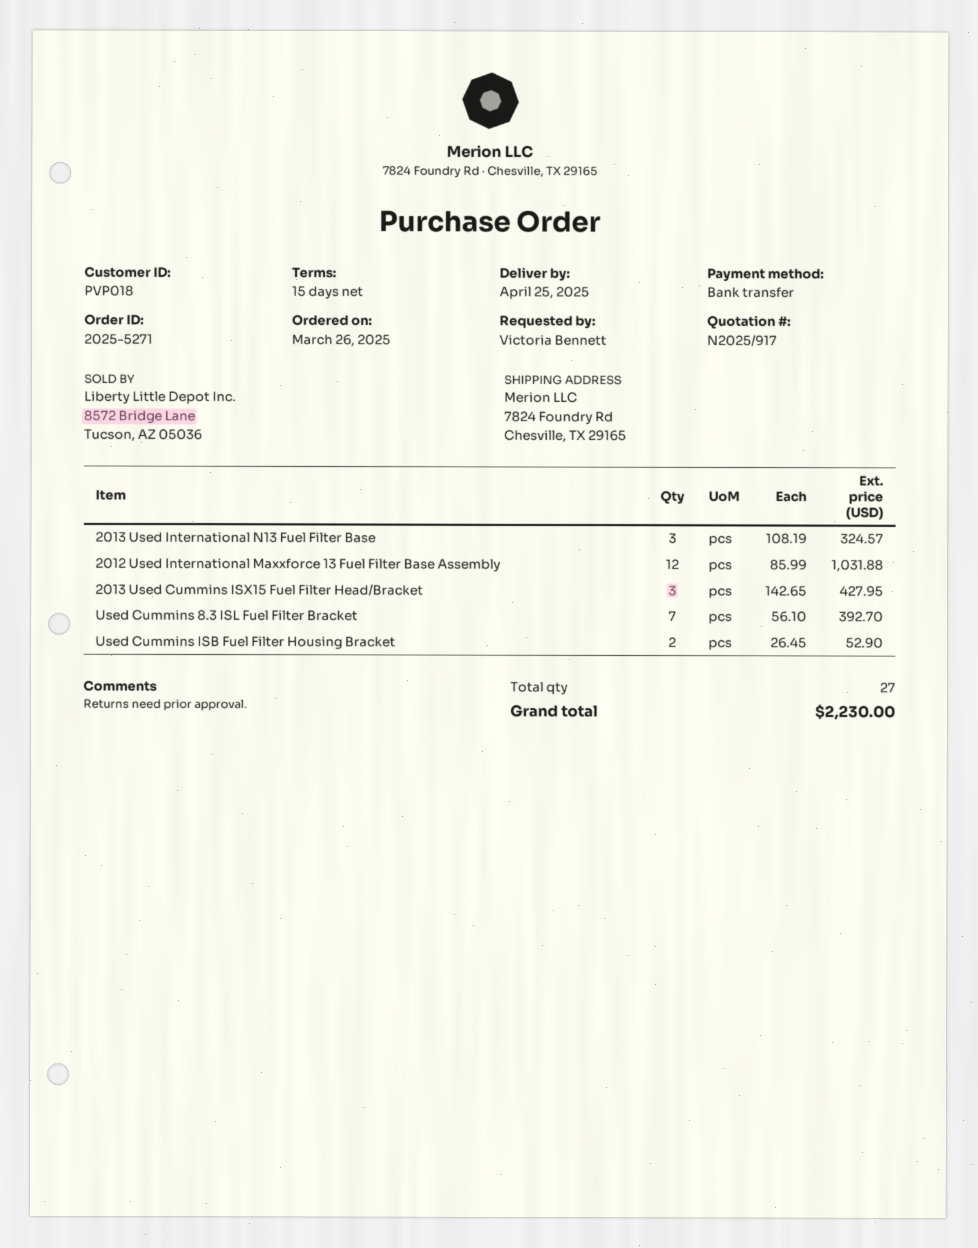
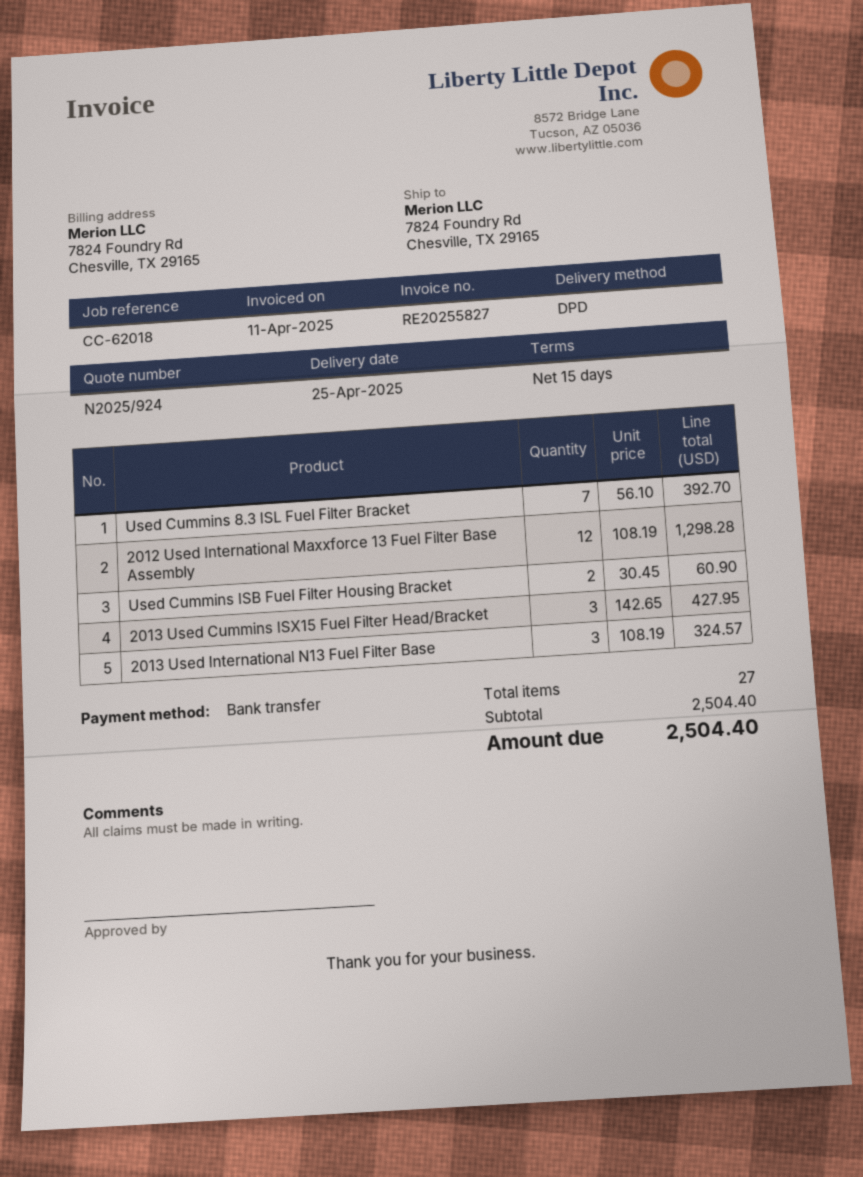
quote number: N2025/917 -> N2025/924
2012 Used International Maxxforce 13 Fuel Filter Base Assembly: 12 x 85.99 = 1031.88 -> 12 x 108.19 = 1298.28
Used Cummins ISB Fuel Filter Housing Bracket: 2 x 26.45 = 52.90 -> 2 x 30.45 = 60.90
total: 2230.00 -> 2504.40

